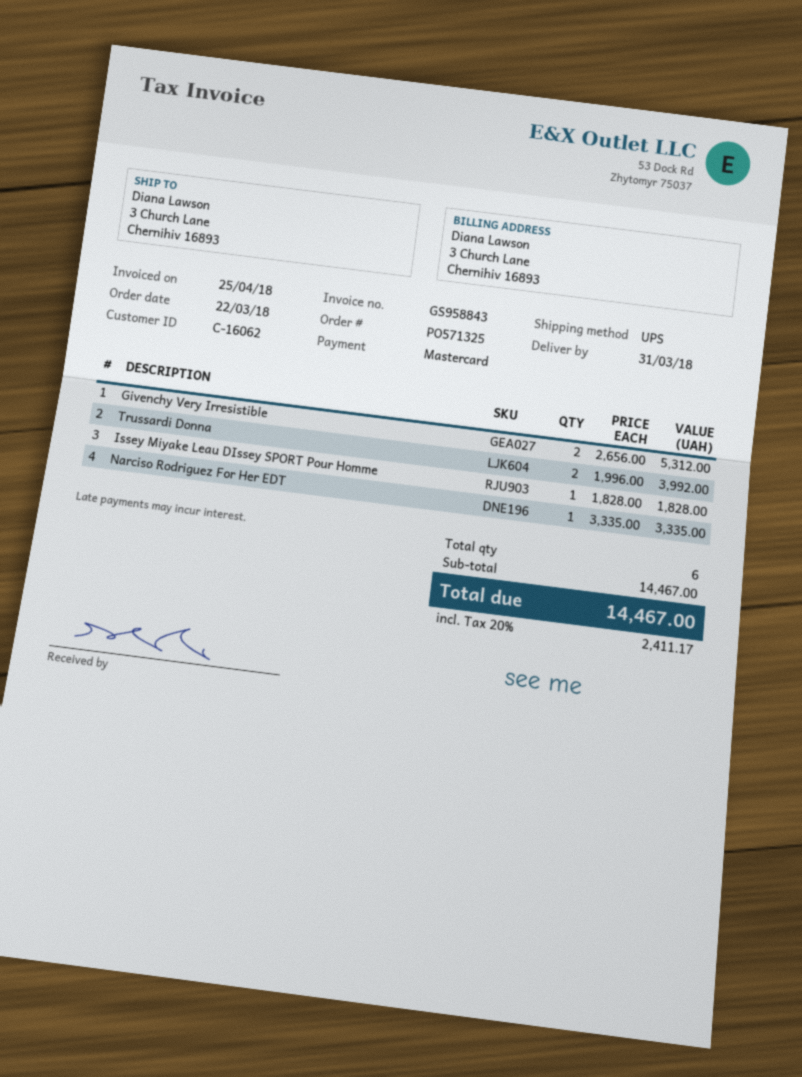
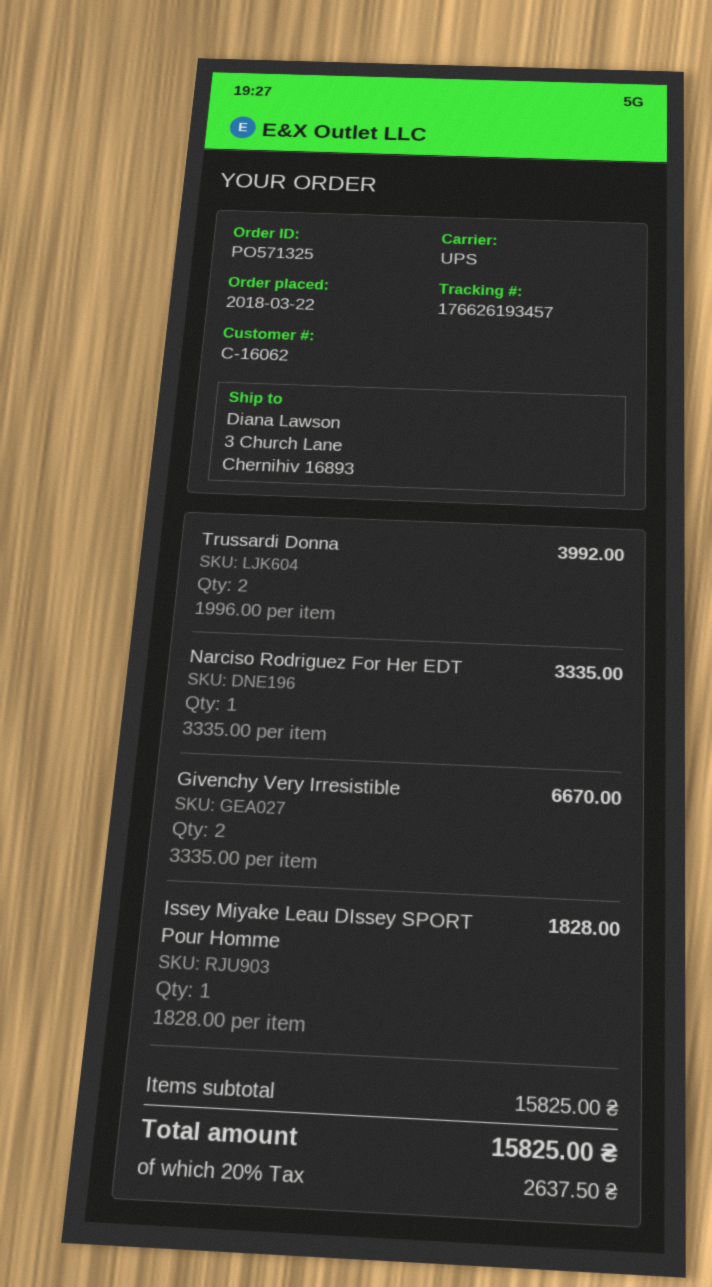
Givenchy Very Irresistible: 2 x 2656.00 = 5312.00 -> 2 x 3335.00 = 6670.00
subtotal: 14467.00 -> 15825.00
tax: 20% = 2411.17 -> 20% = 2637.50
total: 14467.00 -> 15825.00

